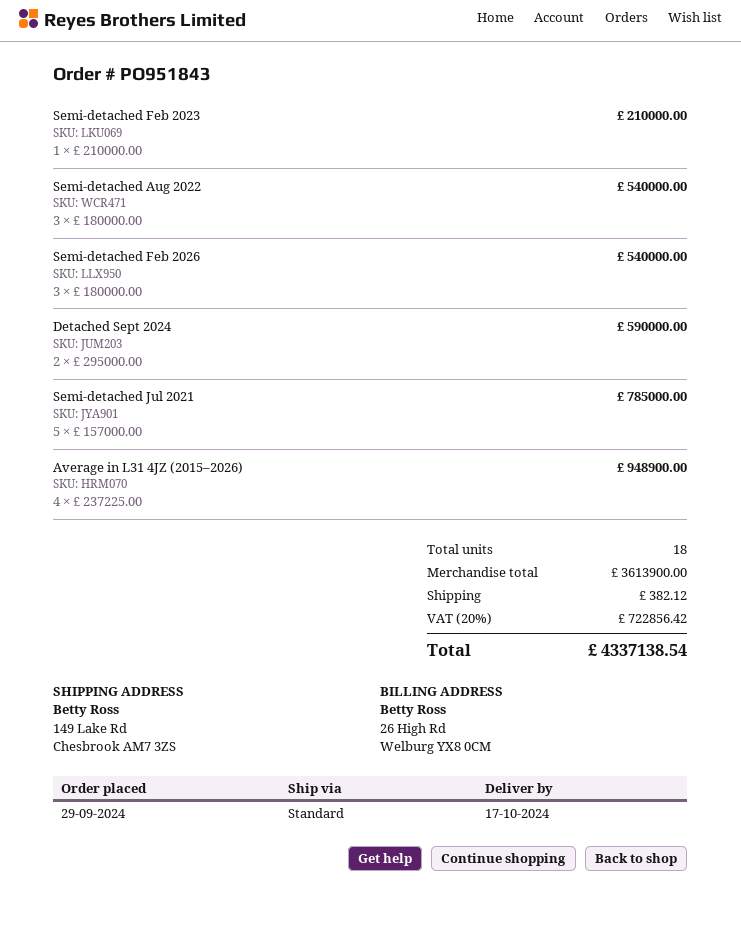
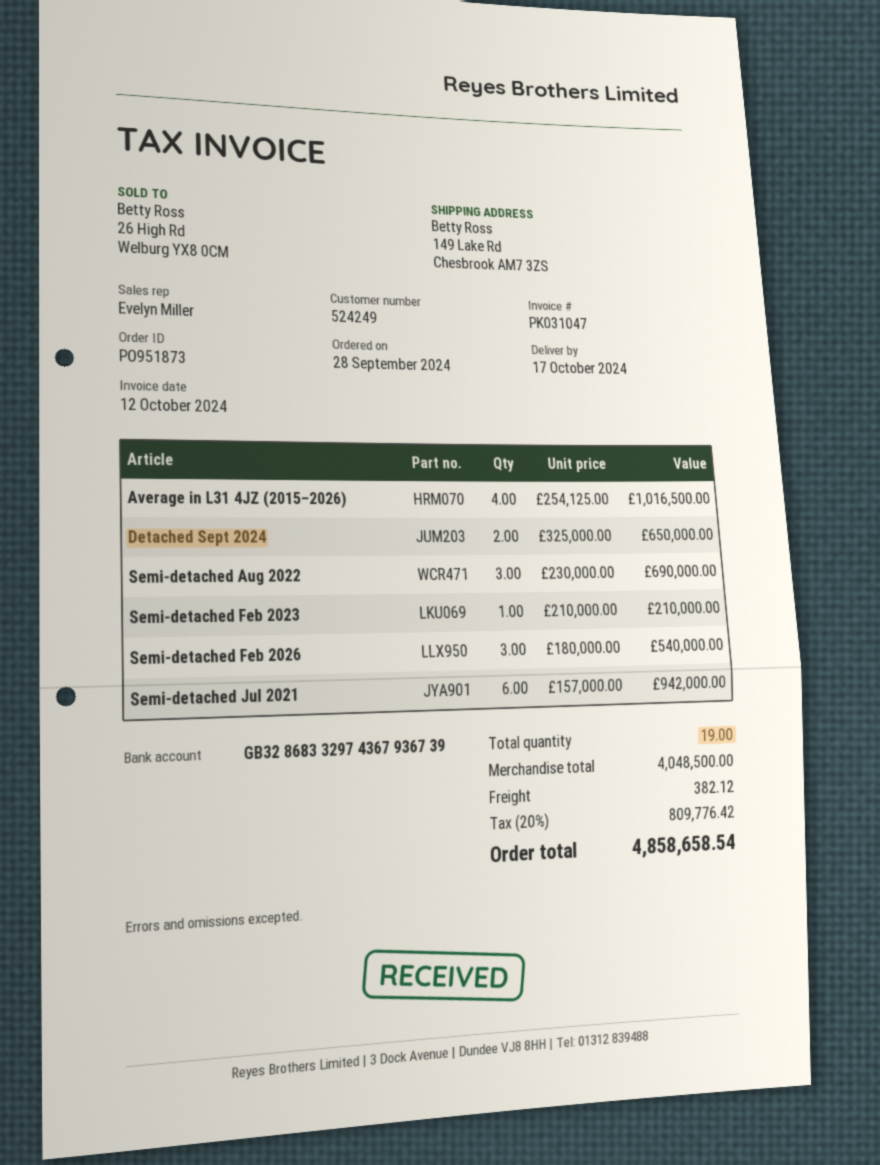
order number: PO951843 -> PO951873
order date: 2024-09-29 -> 2024-09-28
Semi-detached Aug 2022: 3 x 180000.00 = 540000.00 -> 3 x 230000.00 = 690000.00
Detached Sept 2024: 2 x 295000.00 = 590000.00 -> 2 x 325000.00 = 650000.00
Semi-detached Jul 2021: 5 x 157000.00 = 785000.00 -> 6 x 157000.00 = 942000.00
Average in L31 4JZ (2015–2026): 4 x 237225.00 = 948900.00 -> 4 x 254125.00 = 1016500.00
total quantity: 18 -> 19
subtotal: 3613900.00 -> 4048500.00
tax: 20% = 722856.42 -> 20% = 809776.42
total: 4337138.54 -> 4858658.54

